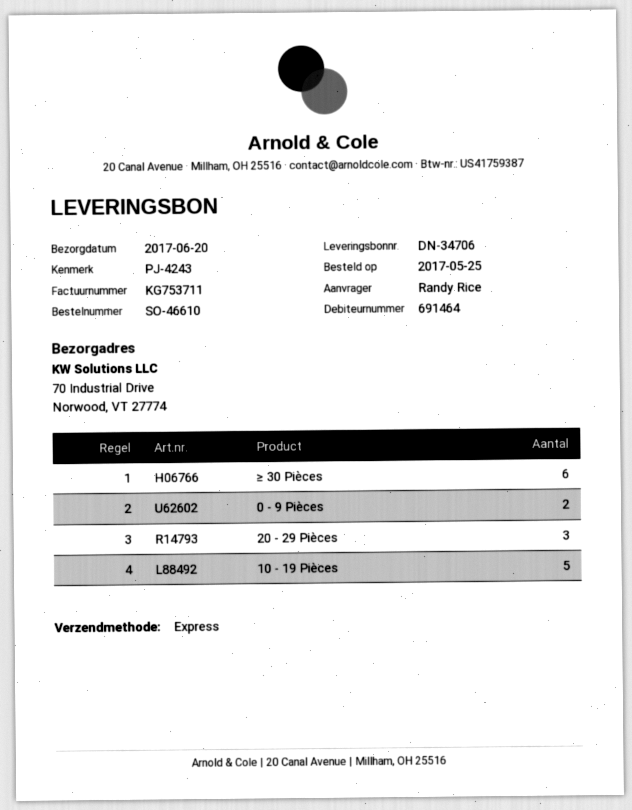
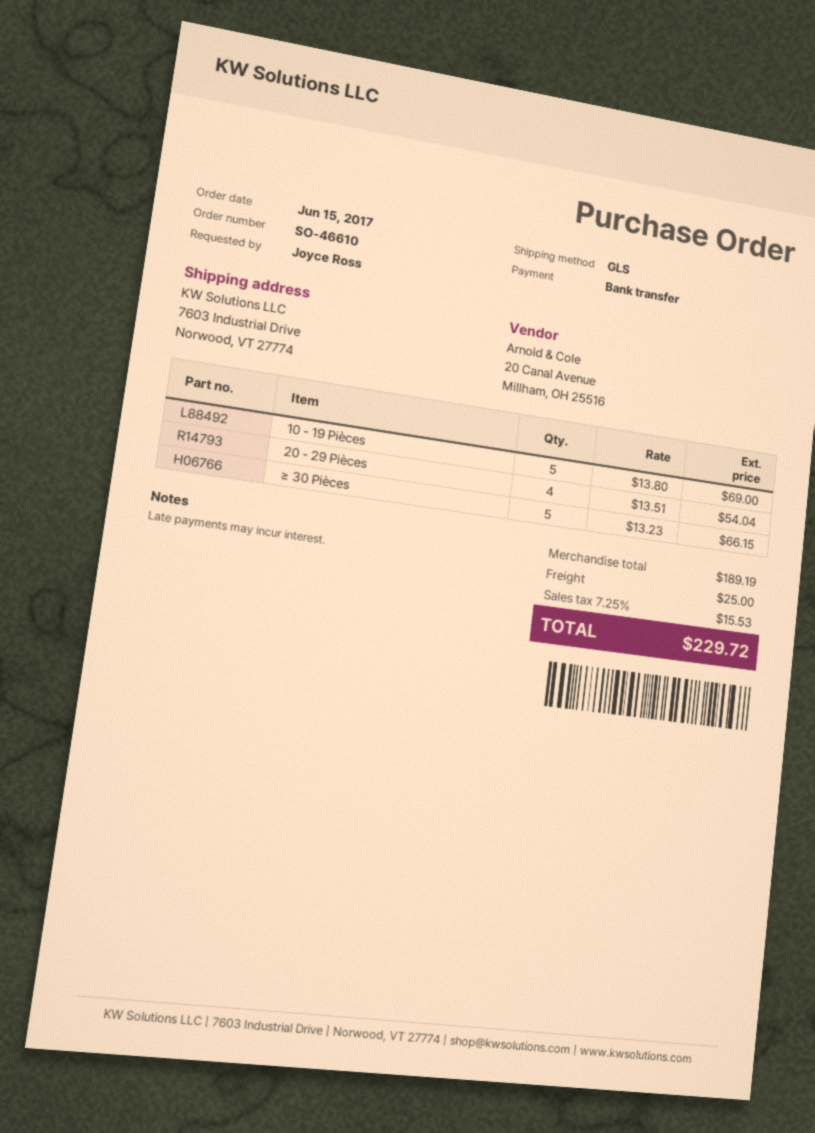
order date: 2017-05-25 -> 2017-06-15
ordered by: Randy Rice -> Joyce Ross
shipping method: express -> GLS
ship to: 70 Industrial Drive, Norwood, VT 27774 -> 7603 Industrial Drive, Norwood, VT 27774
≥ 30 Pièces: 6 -> 5
0 - 9 Pièces: 2 -> none
20 - 29 Pièces: 3 -> 4

